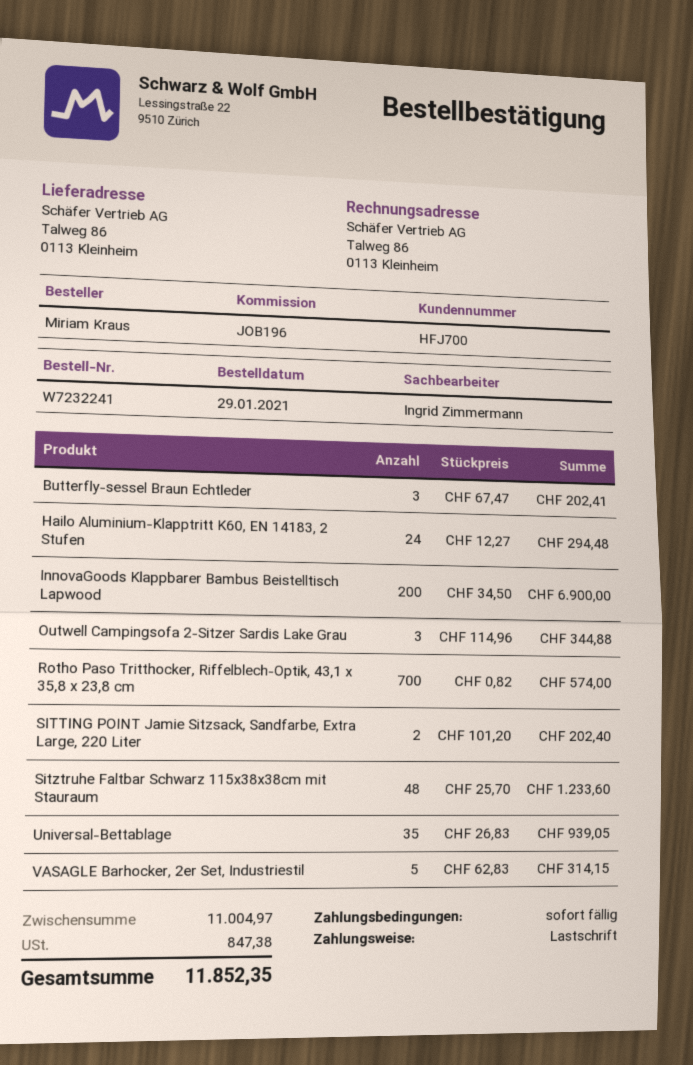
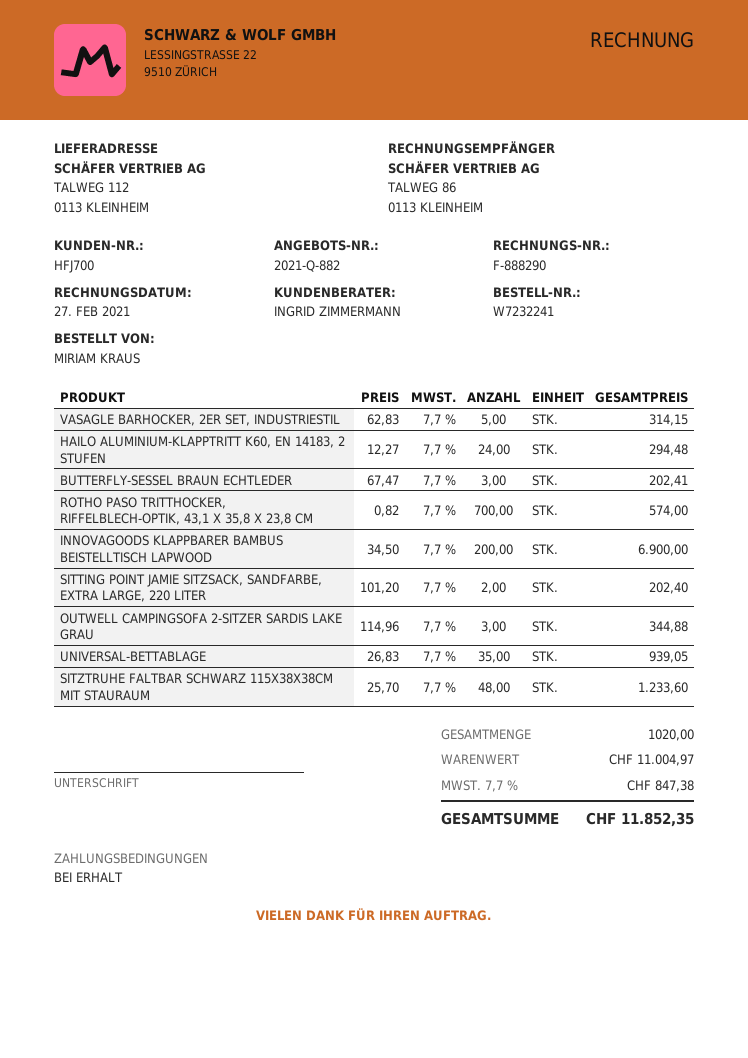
ship to: Talweg 86, 0113 Kleinheim -> TALWEG 112, 0113 KLEINHEIM

